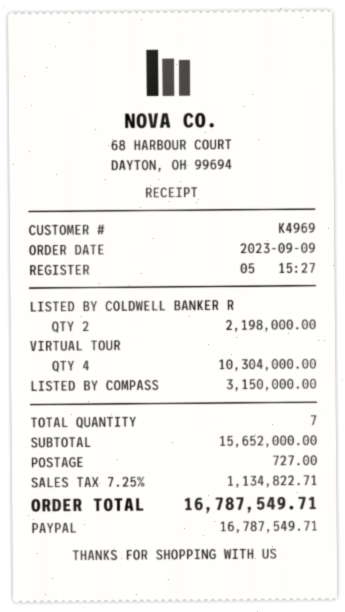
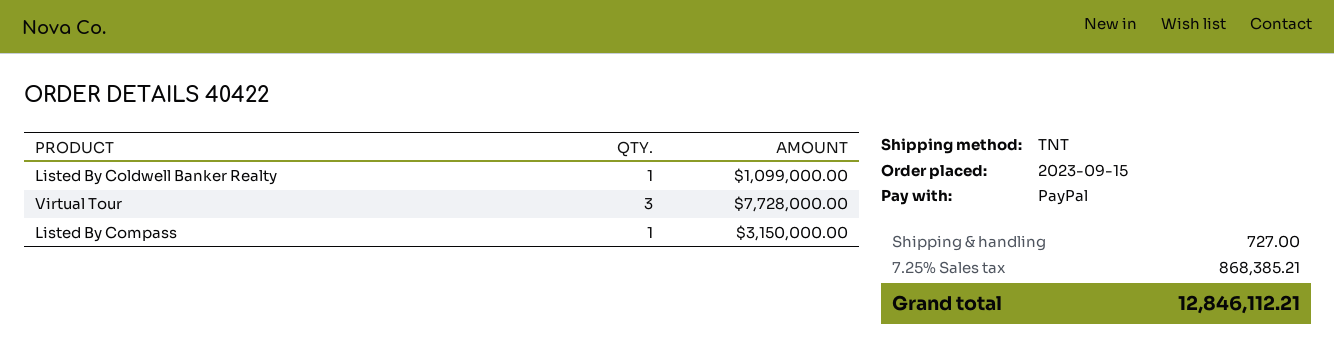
order date: 2023-09-09 -> 2023-09-15
LISTED BY COLDWELL BANKER R: 2 for 2198000.00 -> 1 for 1099000.00
VIRTUAL TOUR: 4 for 10304000.00 -> 3 for 7728000.00
tax: 7.25% = 1134822.71 -> 7.25% = 868385.21
total: 16787549.71 -> 12846112.21

